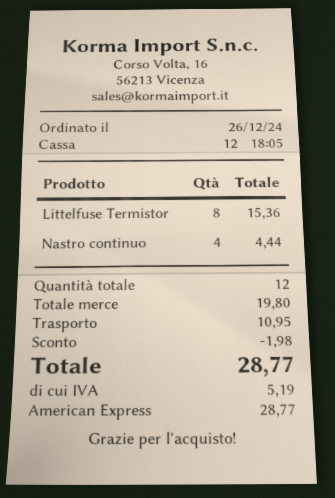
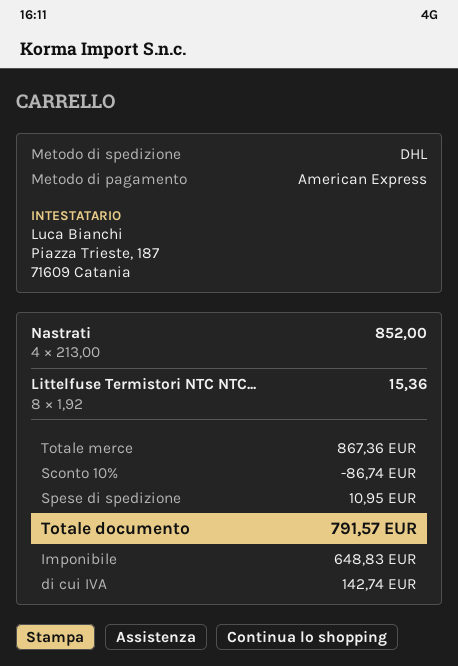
Nastro continuo: 4 for 4.44 -> none
Nastrati: none -> 4 for 852.00
subtotal: 19.80 -> 867.36
discount: 1.98 -> 86.74
tax: 5.19 -> 142.74
total: 28.77 -> 791.57

